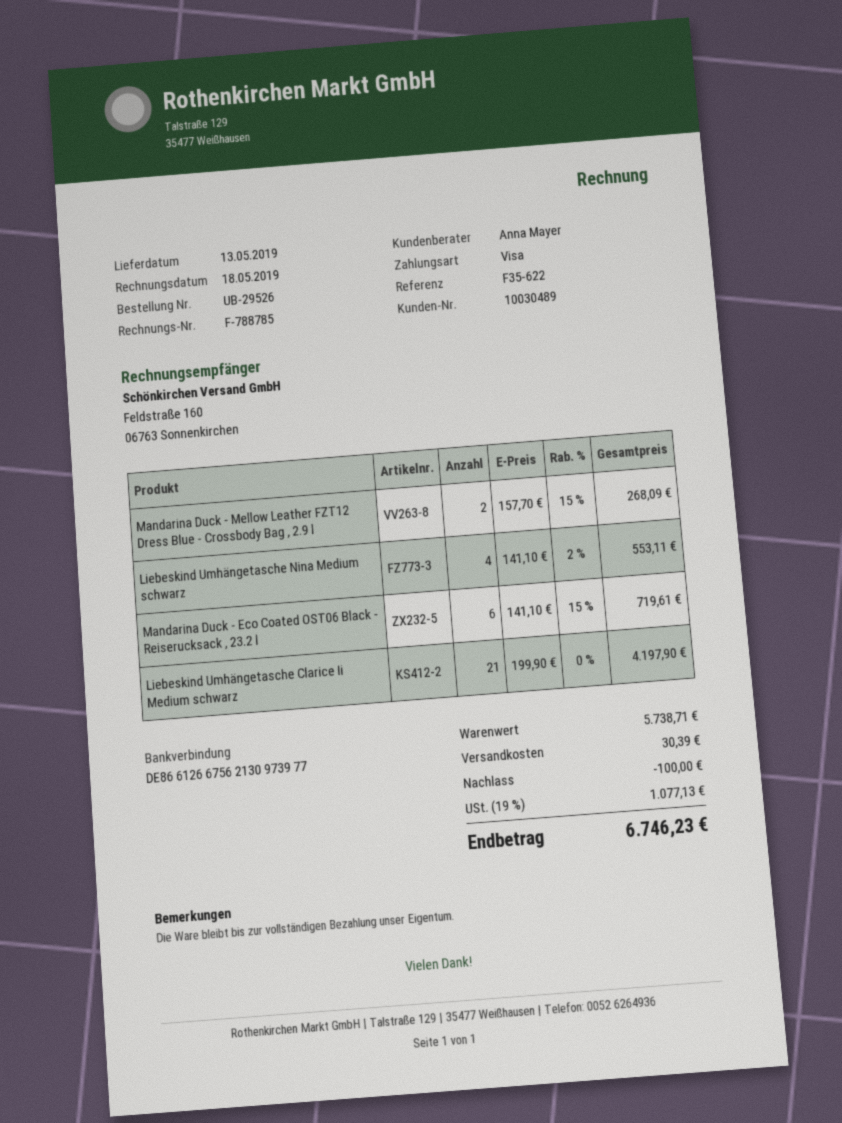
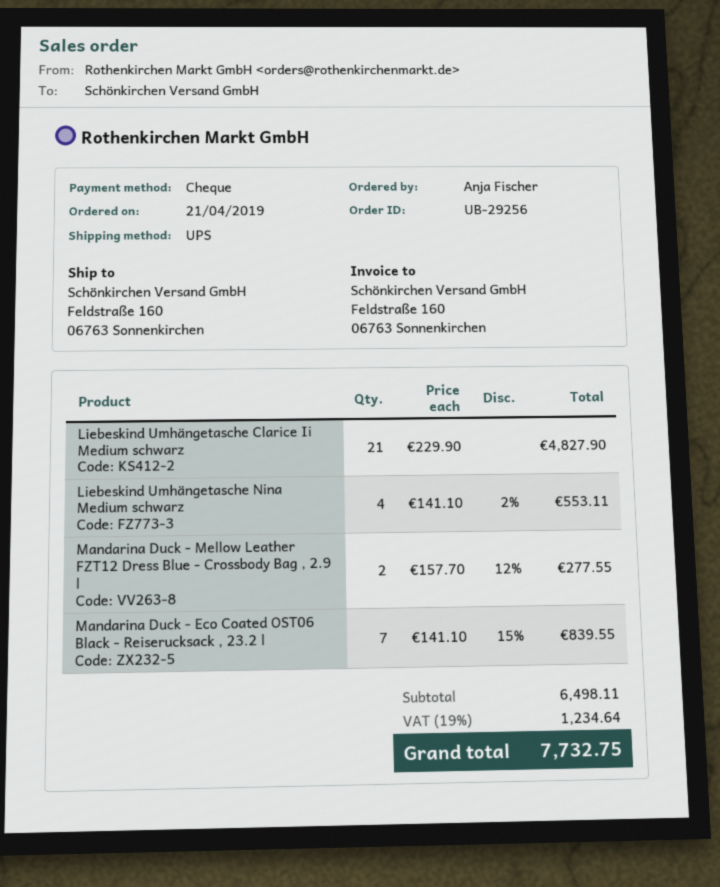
order number: UB-29526 -> UB-29256
payment method: Visa -> cheque
Mandarina Duck - Mellow Leather FZT12 Dress Blue - Crossbody Bag , 2.9 l: 2 x 157.70 - 15% = 268.09 -> 2 x 157.70 - 12% = 277.55
Mandarina Duck - Eco Coated OST06 Black - Reiserucksack , 23.2 l: 6 x 141.10 - 15% = 719.61 -> 7 x 141.10 - 15% = 839.55
Liebeskind Umhängetasche Clarice Ii Medium schwarz: 21 x 199.90 = 4197.90 -> 21 x 229.90 = 4827.90
subtotal: 5738.71 -> 6498.11
discount: 100.00 -> none
shipping: 30.39 -> none
tax: 19% = 1077.13 -> 19% = 1234.64
total: 6746.23 -> 7732.75

